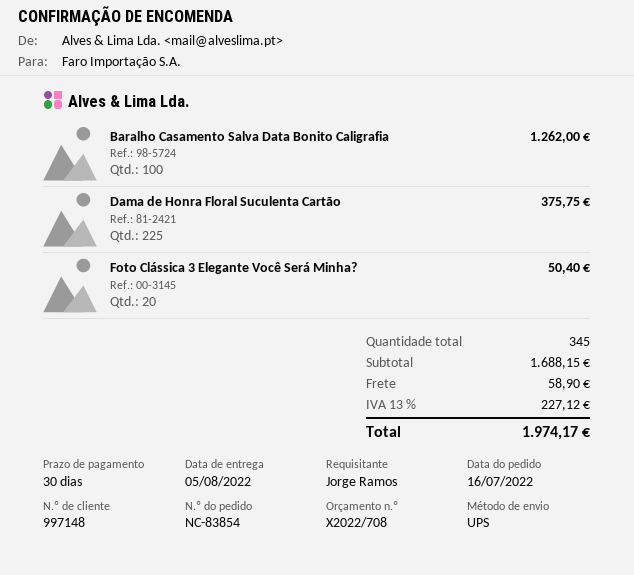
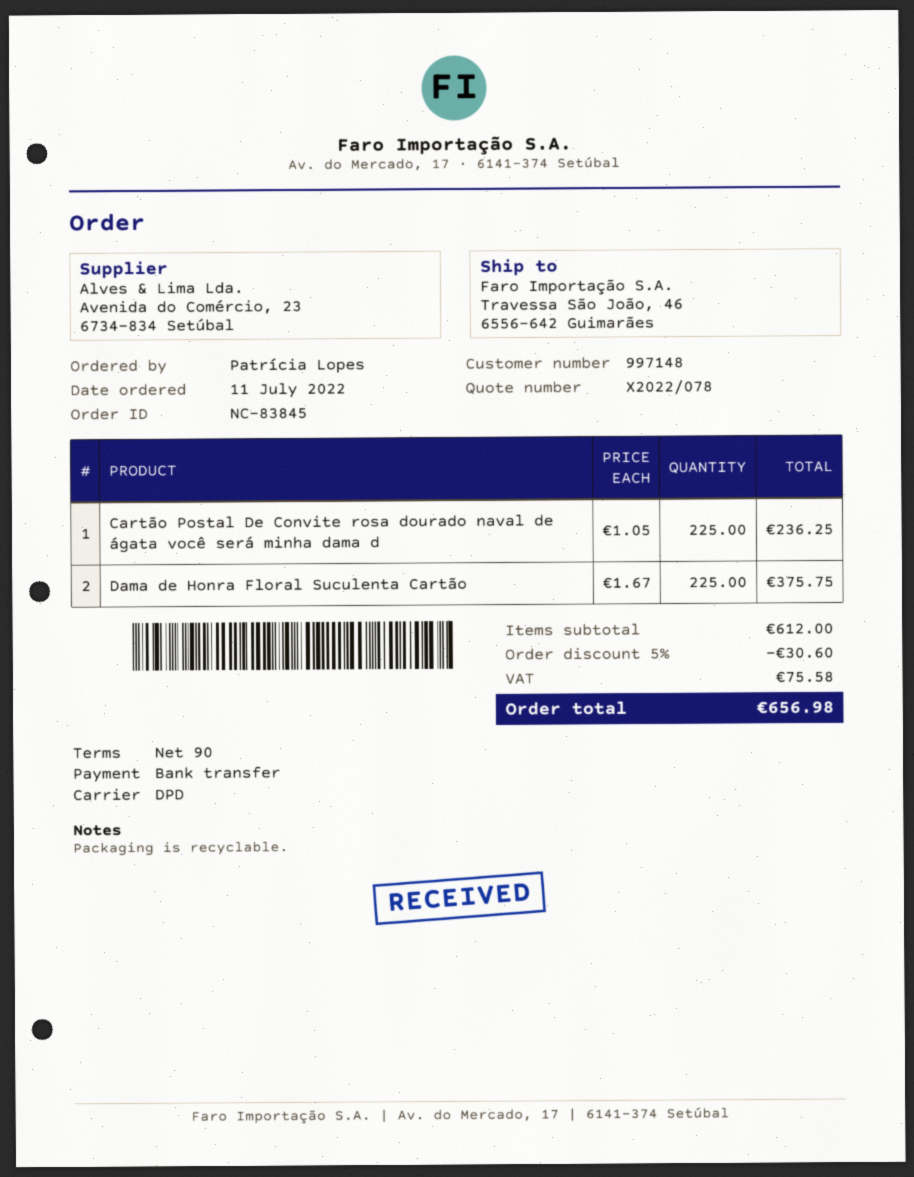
quote number: X2022/708 -> X2022/078
order number: NC-83854 -> NC-83845
order date: 2022-07-16 -> 2022-07-11
payment terms: 30 days -> 90 days
ordered by: Jorge Ramos -> Patrícia Lopes
shipping method: UPS -> DPD
Baralho Casamento Salva Data Bonito Caligrafia: 100 for 1262.00 -> none
Foto Clássica 3 Elegante Você Será Minha?: 20 for 50.40 -> none
Cartão Postal De Convite rosa dourado naval de ágata você será minha dama d: none -> 225 for 236.25
subtotal: 1688.15 -> 612.00
discount: none -> 5% = 30.60
shipping: 58.90 -> none
tax: 227.12 -> 75.58
total: 1974.17 -> 656.98

